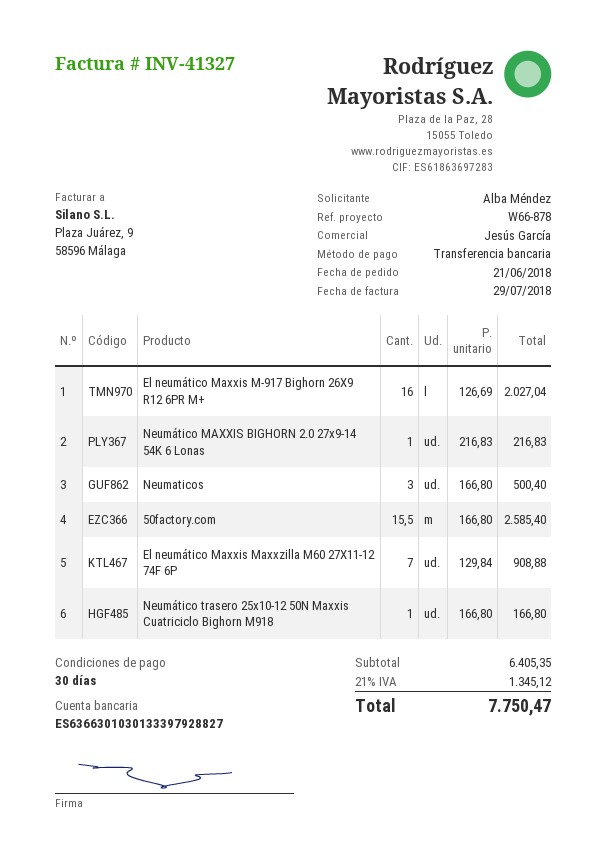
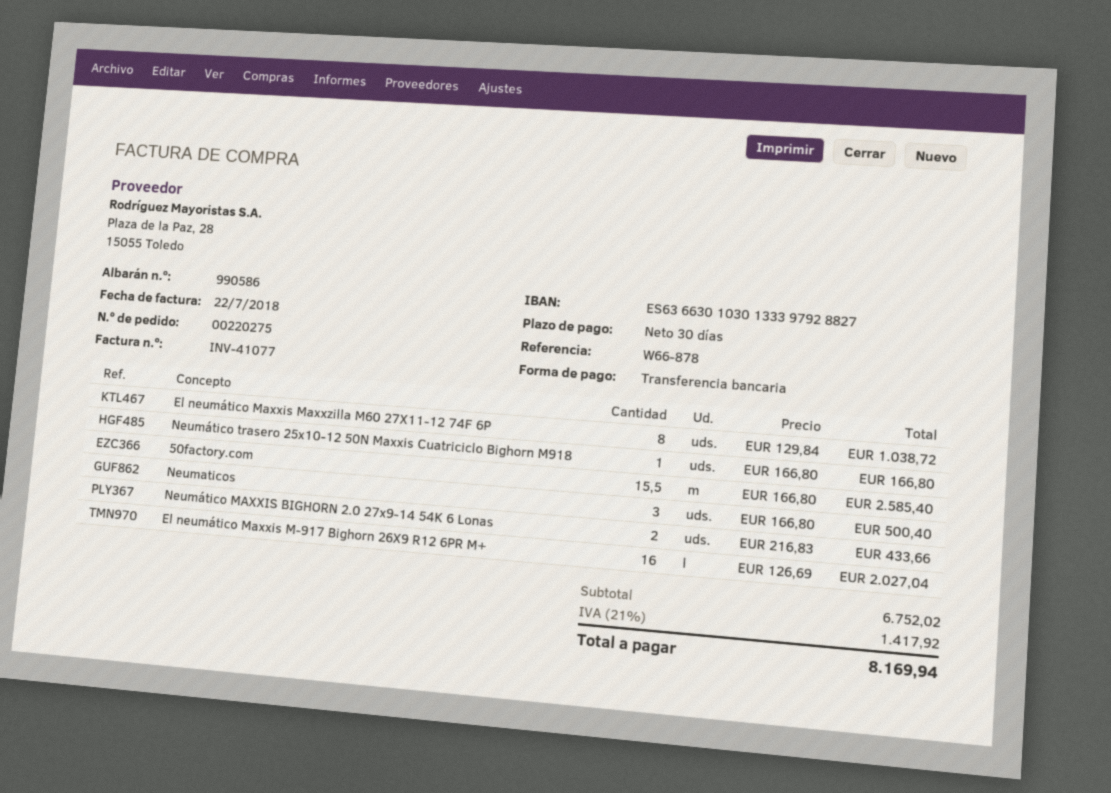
invoice number: INV-41327 -> INV-41077
invoice date: 2018-07-29 -> 2018-07-22
Neumático MAXXIS BIGHORN 2.0 27x9-14 54K 6 Lonas: 1 x 216.83 = 216.83 -> 2 x 216.83 = 433.66
El neumático Maxxis Maxxzilla M60 27X11-12 74F 6P: 7 x 129.84 = 908.88 -> 8 x 129.84 = 1038.72
subtotal: 6405.35 -> 6752.02
tax: 21% = 1345.12 -> 21% = 1417.92
total: 7750.47 -> 8169.94

